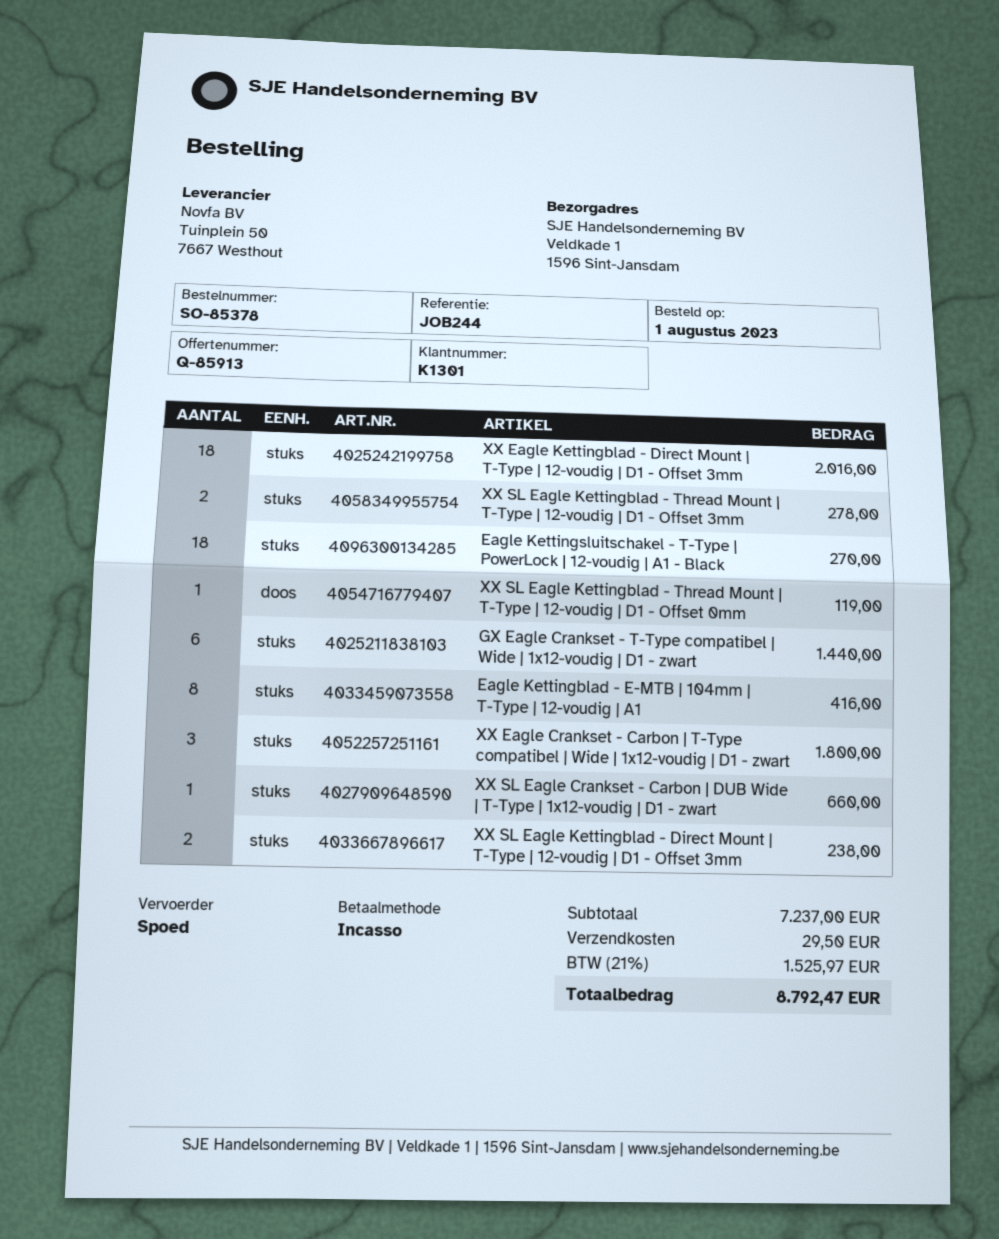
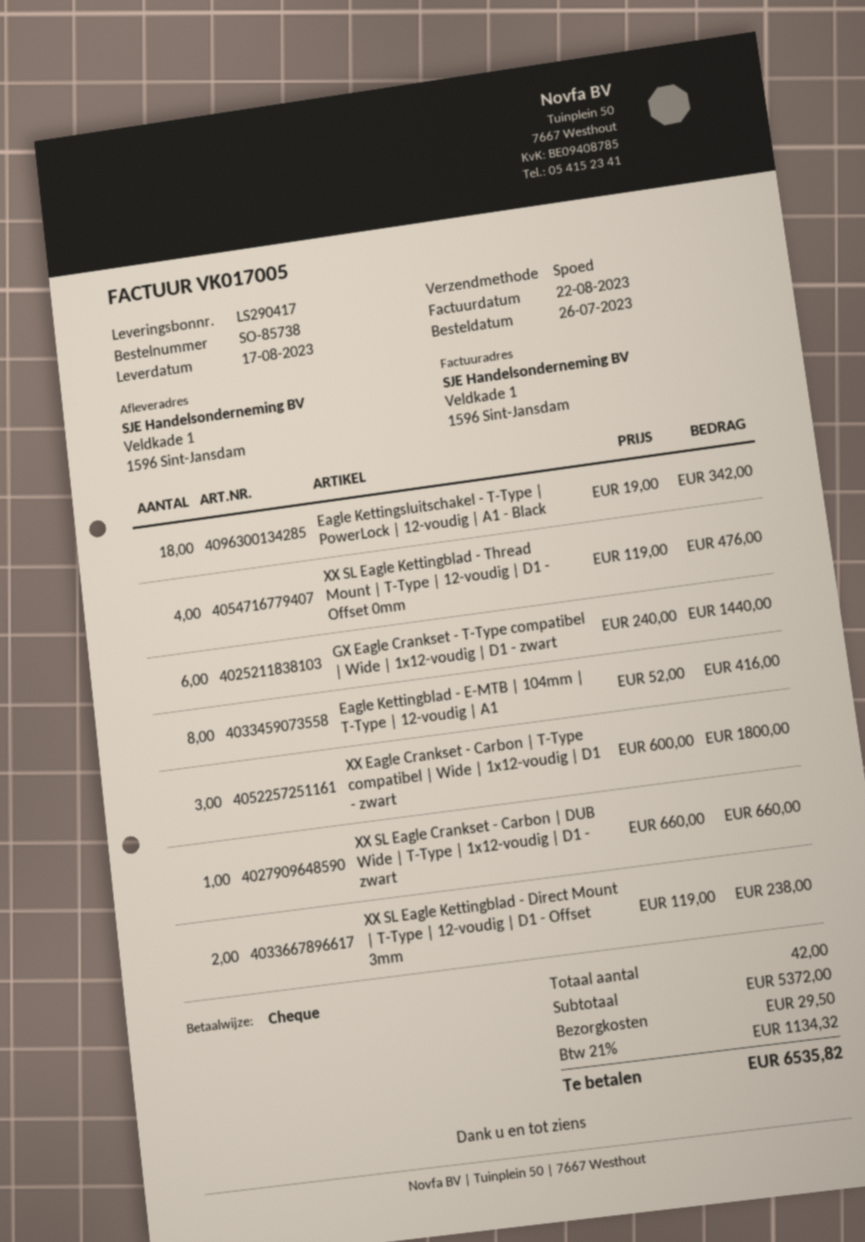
order number: SO-85378 -> SO-85738
order date: 2023-08-01 -> 2023-07-26
payment method: direct debit -> cheque
XX Eagle Kettingblad - Direct Mount | T-Type | 12-voudig | D1 - Offset 3mm: 18 for 2016.00 -> none
XX SL Eagle Kettingblad - Thread Mount | T-Type | 12-voudig | D1 - Offset 3mm: 2 for 278.00 -> none
Eagle Kettingsluitschakel - T-Type | PowerLock | 12-voudig | A1 - Black: 18 for 270.00 -> 18 for 342.00
XX SL Eagle Kettingblad - Thread Mount | T-Type | 12-voudig | D1 - Offset 0mm: 1 for 119.00 -> 4 for 476.00
subtotal: 7237.00 -> 5372.00
tax: 21% = 1525.97 -> 21% = 1134.32
total: 8792.47 -> 6535.82

